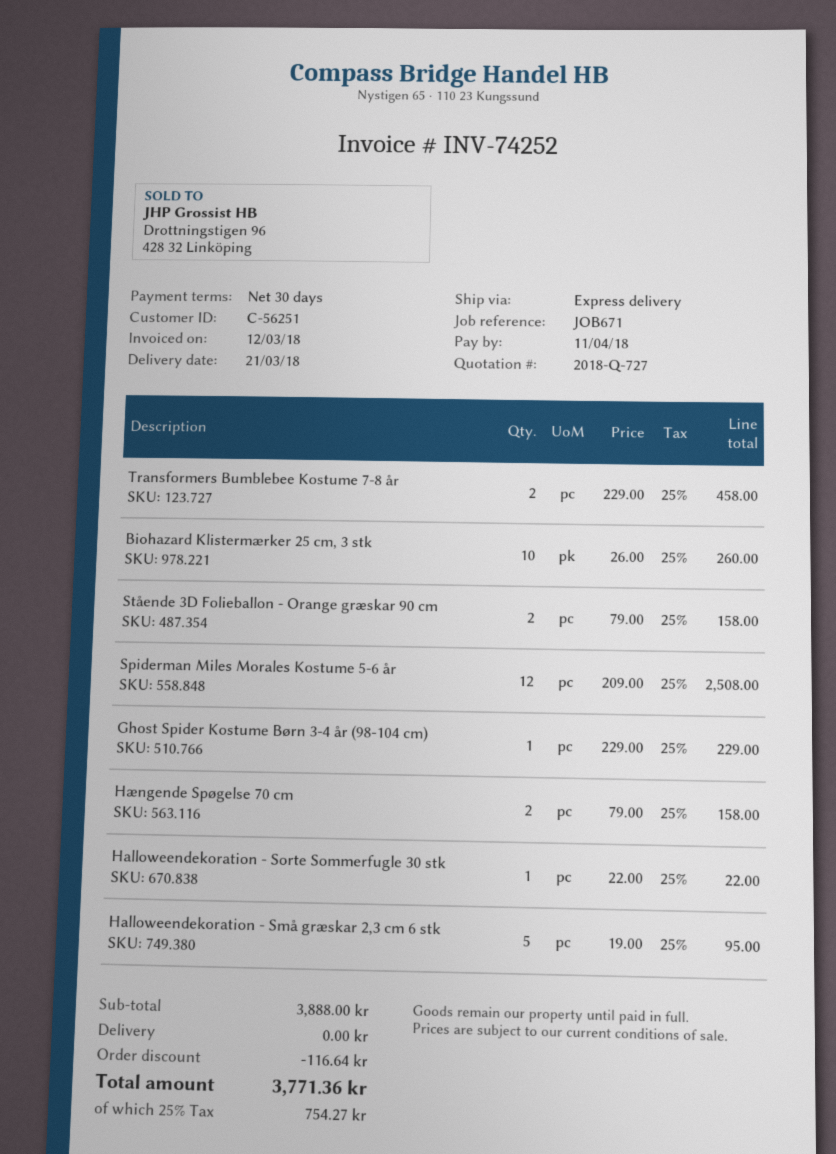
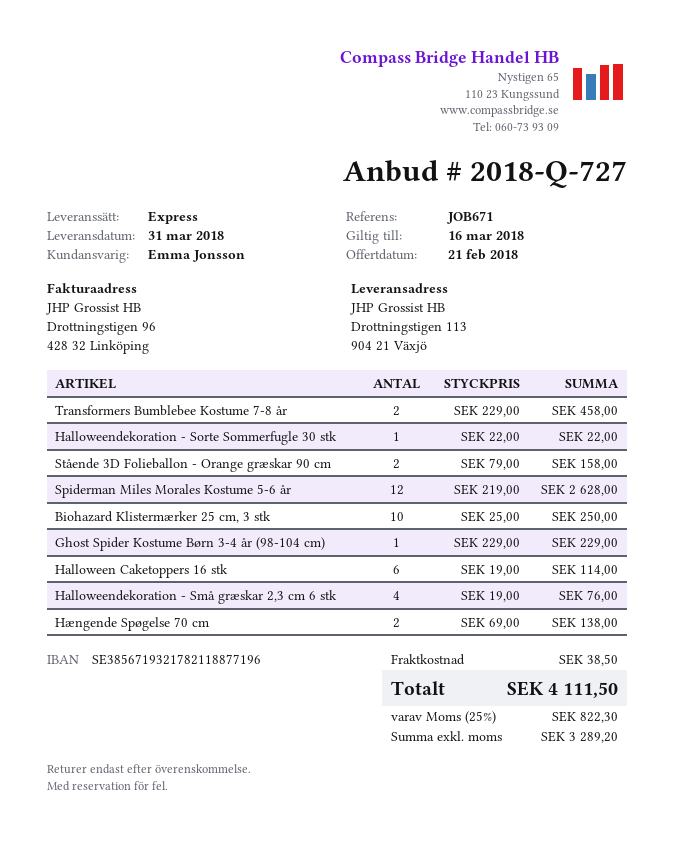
delivery date: 2018-03-21 -> 2018-03-31
Biohazard Klistermærker 25 cm, 3 stk: 10 x 26.00 = 260.00 -> 10 x 25.00 = 250.00
Spiderman Miles Morales Kostume 5-6 år: 12 x 209.00 = 2508.00 -> 12 x 219.00 = 2628.00
Hængende Spøgelse 70 cm: 2 x 79.00 = 158.00 -> 2 x 69.00 = 138.00
Halloweendekoration - Små græskar 2,3 cm 6 stk: 5 x 19.00 = 95.00 -> 4 x 19.00 = 76.00
Halloween Caketoppers 16 stk: none -> 6 x 19.00 = 114.00
discount: 116.64 -> none
shipping: 0.00 -> 38.50
tax: 25% = 754.27 -> 25% = 822.30
total: 3771.36 -> 4111.50

